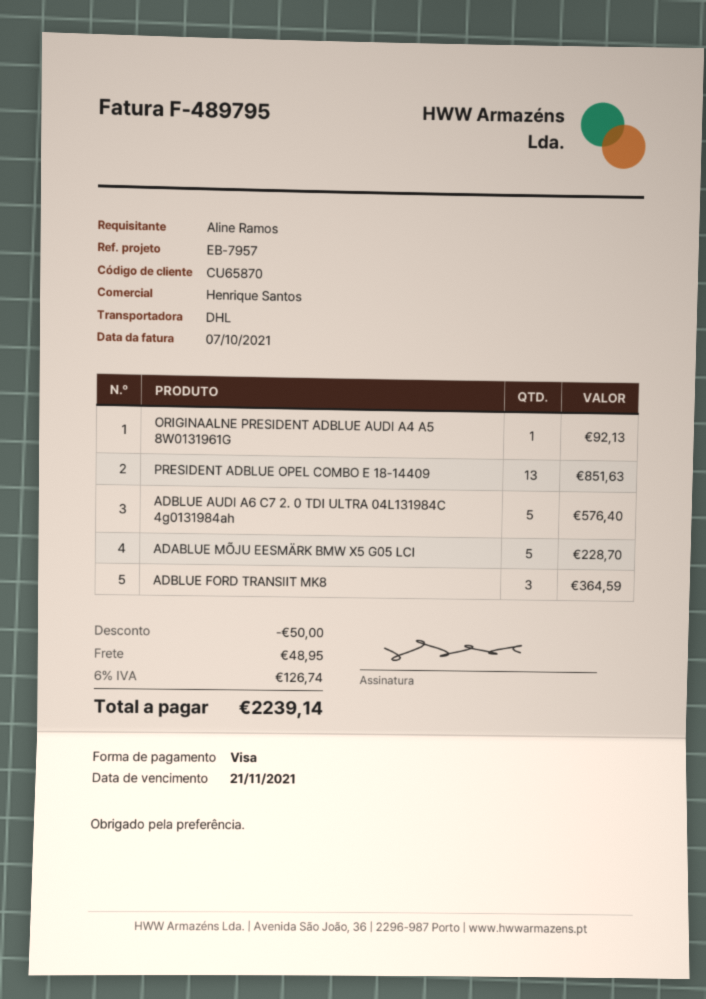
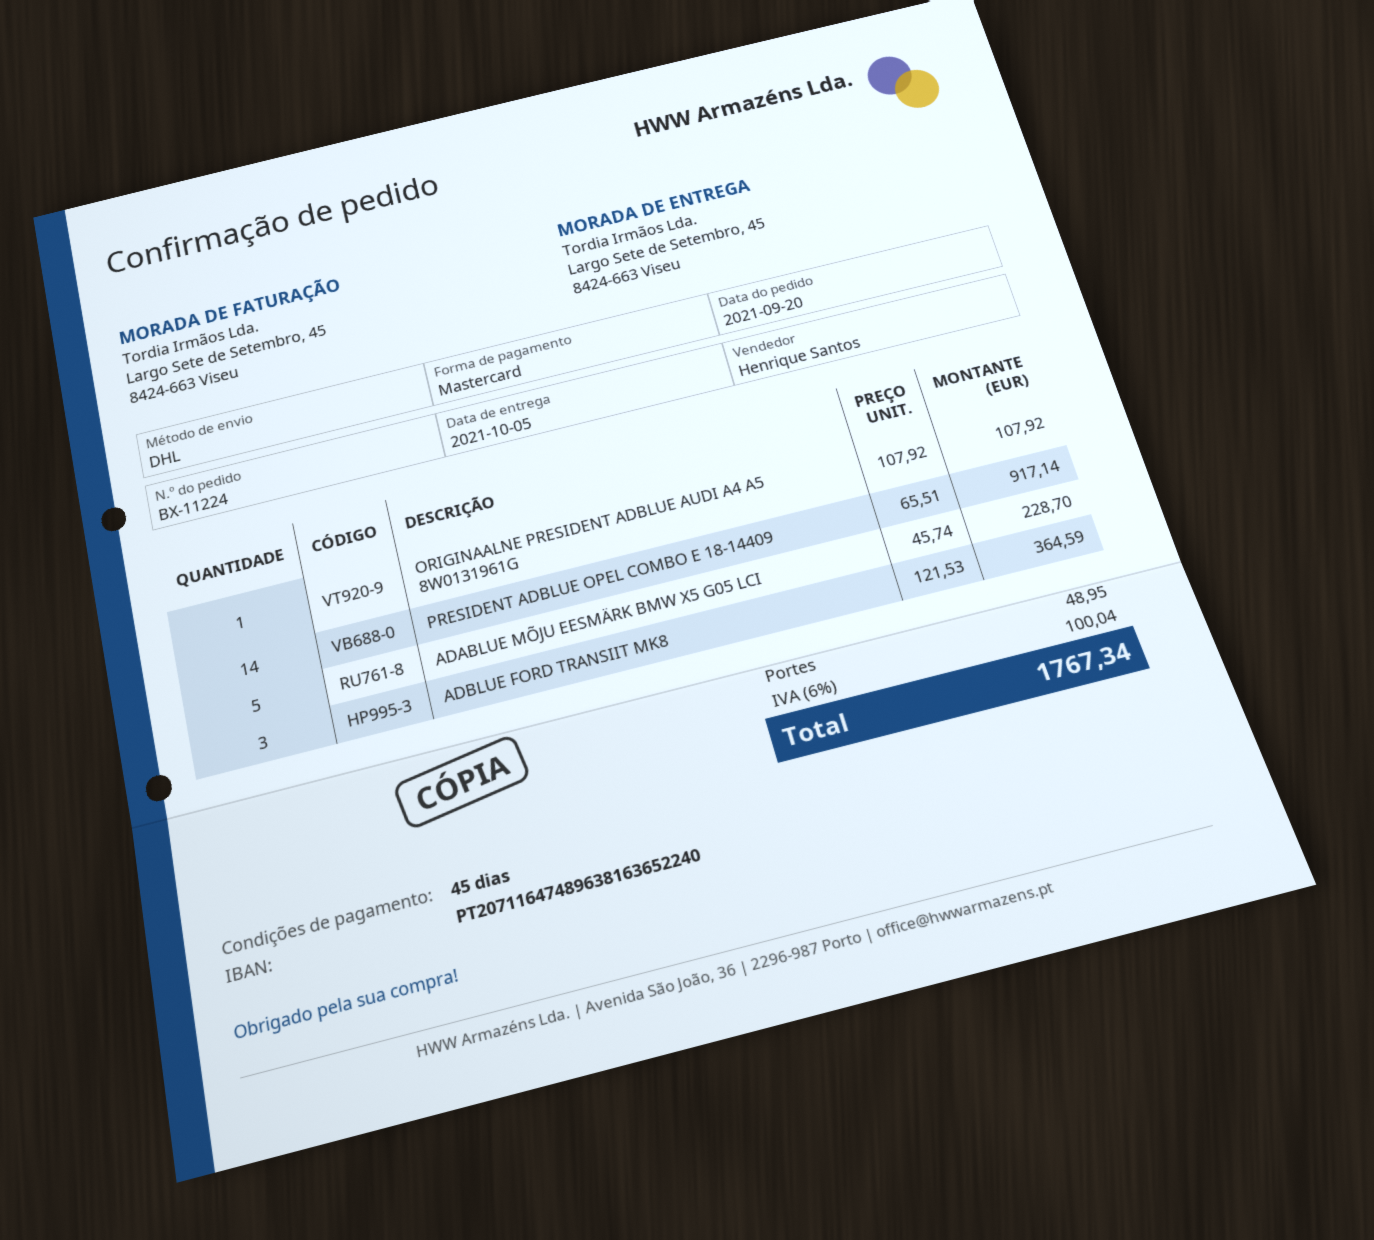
payment method: Visa -> Mastercard
ORIGINAALNE PRESIDENT ADBLUE AUDI A4 A5 8W0131961G: 1 for 92.13 -> 1 for 107.92
PRESIDENT ADBLUE OPEL COMBO E 18-14409: 13 for 851.63 -> 14 for 917.14
ADBLUE AUDI A6 C7 2. 0 TDI ULTRA 04L131984C 4g0131984ah: 5 for 576.40 -> none
discount: 50.00 -> none
tax: 6% = 126.74 -> 6% = 100.04
total: 2239.14 -> 1767.34

